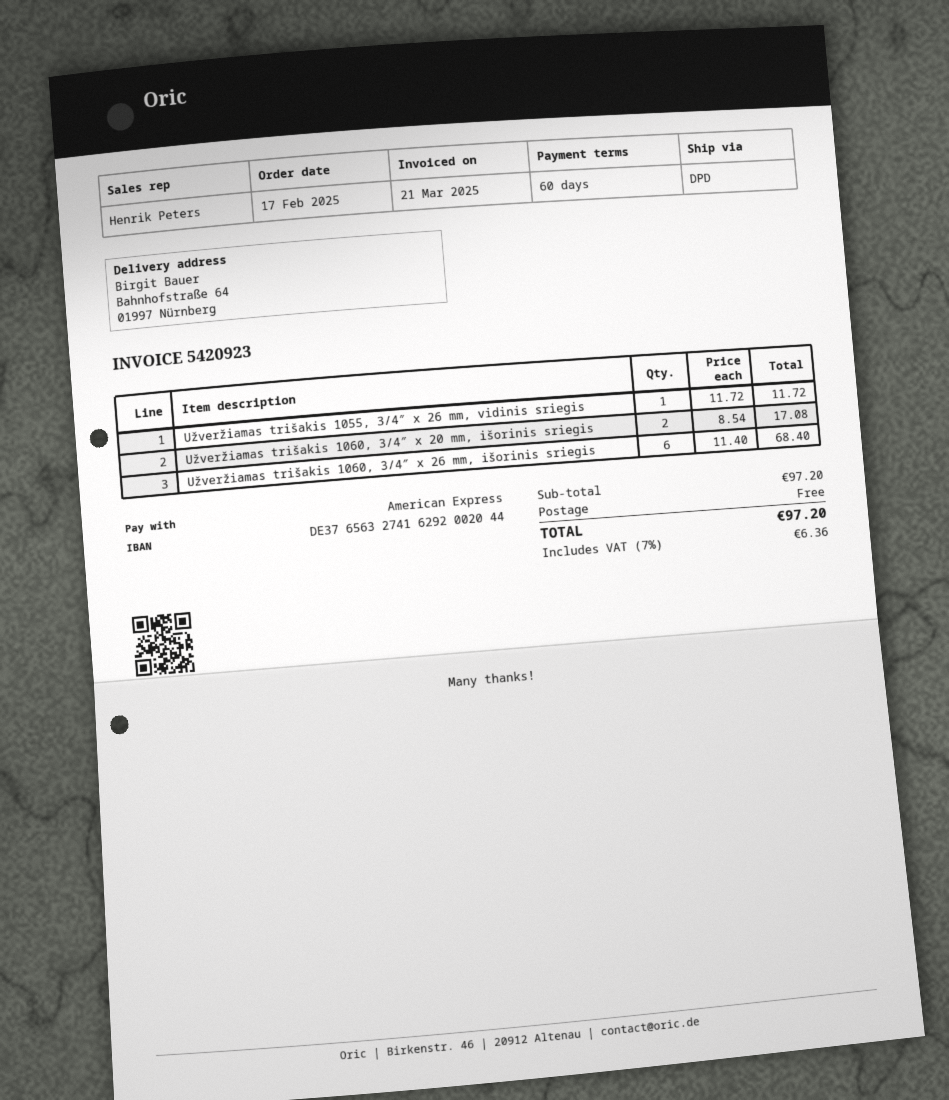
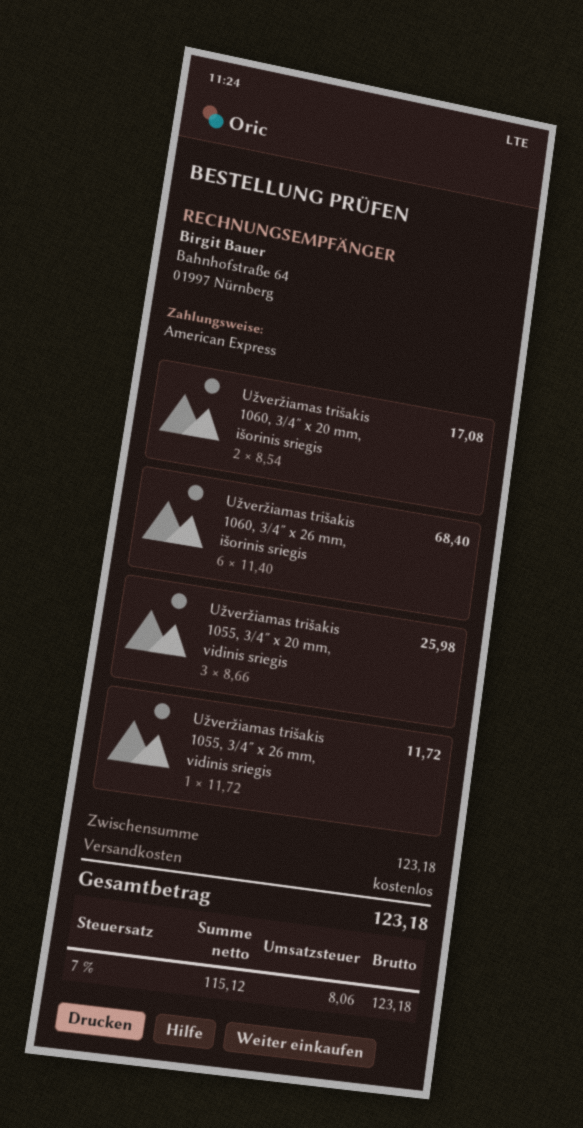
Užveržiamas trišakis 1055, 3/4″ x 20 mm, vidinis sriegis: none -> 3 x 8.66 = 25.98
subtotal: 97.20 -> 123.18
tax: 7% = 6.36 -> 7% = 8.06
total: 97.20 -> 123.18

